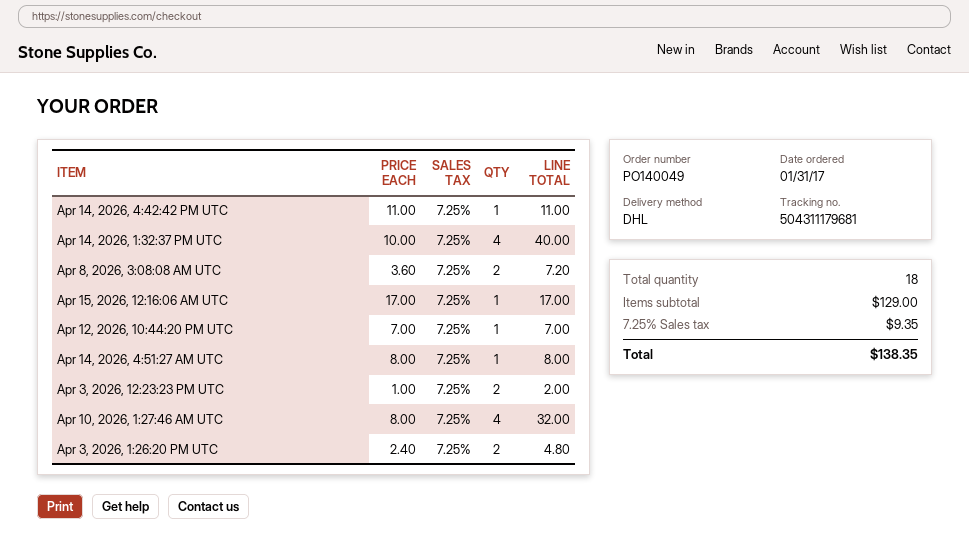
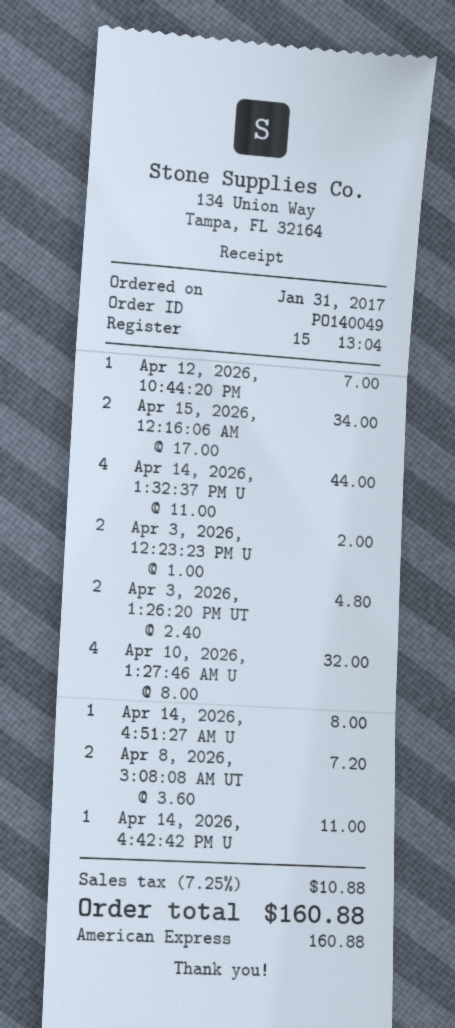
Apr 14, 2026, 1:32:37 PM UTC: 4 x 10.00 = 40.00 -> 4 x 11.00 = 44.00
Apr 15, 2026, 12:16:06 AM UTC: 1 x 17.00 = 17.00 -> 2 x 17.00 = 34.00
tax: 7.25% = 9.35 -> 7.25% = 10.88
total: 138.35 -> 160.88

